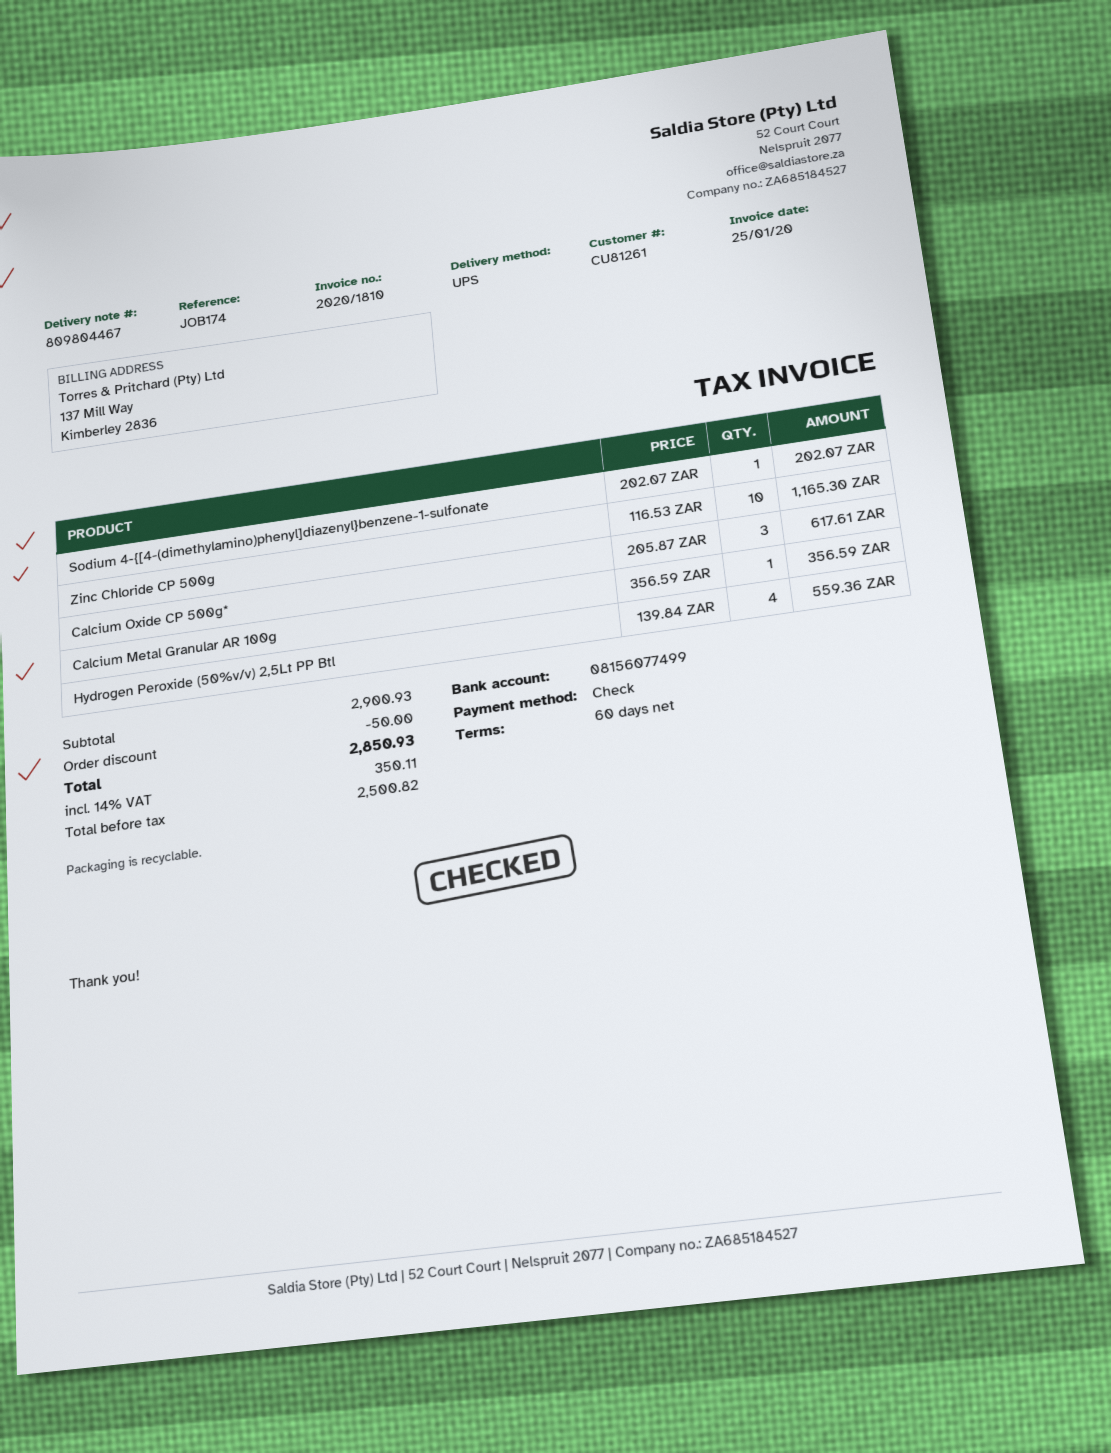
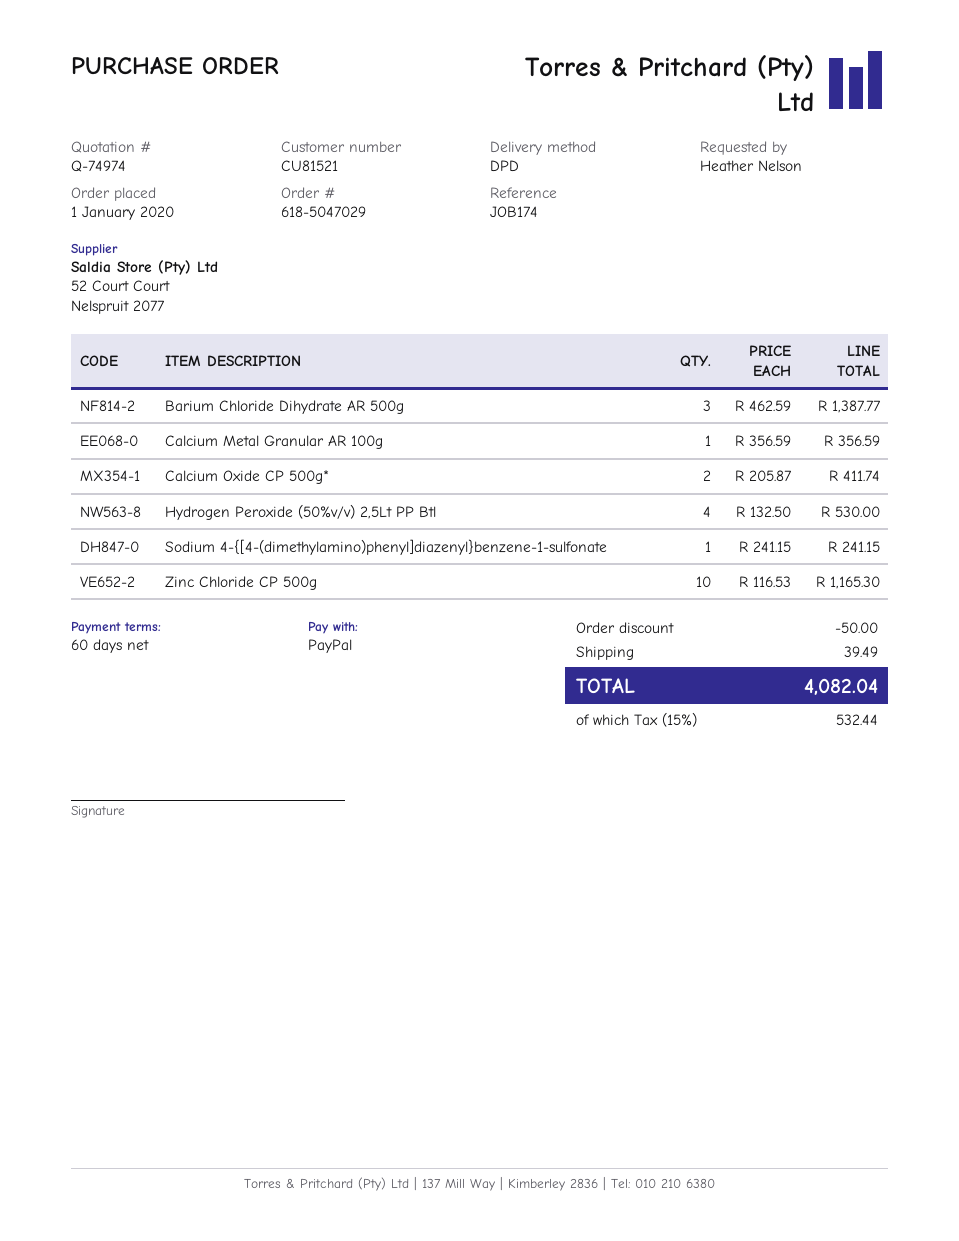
customer number: CU81261 -> CU81521
payment method: cheque -> PayPal
shipping method: UPS -> DPD
Sodium 4-{[4-(dimethylamino)phenyl]diazenyl}benzene-1-sulfonate: 1 x 202.07 = 202.07 -> 1 x 241.15 = 241.15
Calcium Oxide CP 500g*: 3 x 205.87 = 617.61 -> 2 x 205.87 = 411.74
Hydrogen Peroxide (50%v/v) 2,5Lt PP Btl: 4 x 139.84 = 559.36 -> 4 x 132.50 = 530.00
Barium Chloride Dihydrate AR 500g: none -> 3 x 462.59 = 1387.77
shipping: none -> 39.49
tax: 14% = 350.11 -> 15% = 532.44
total: 2850.93 -> 4082.04

